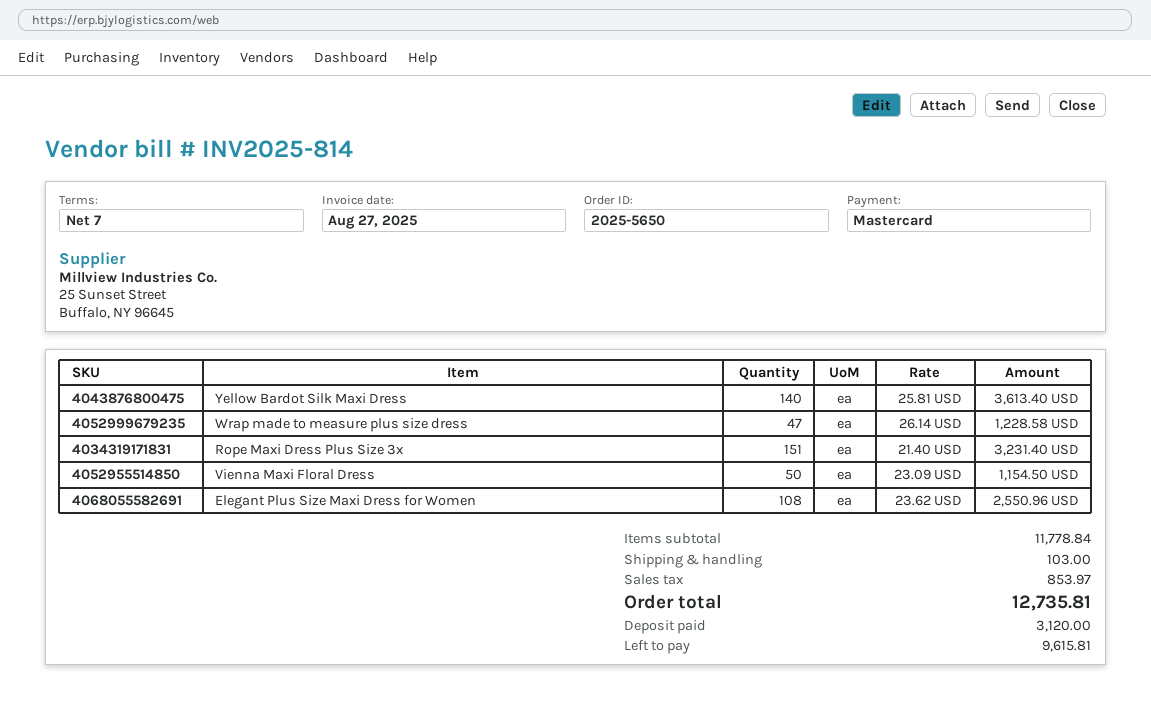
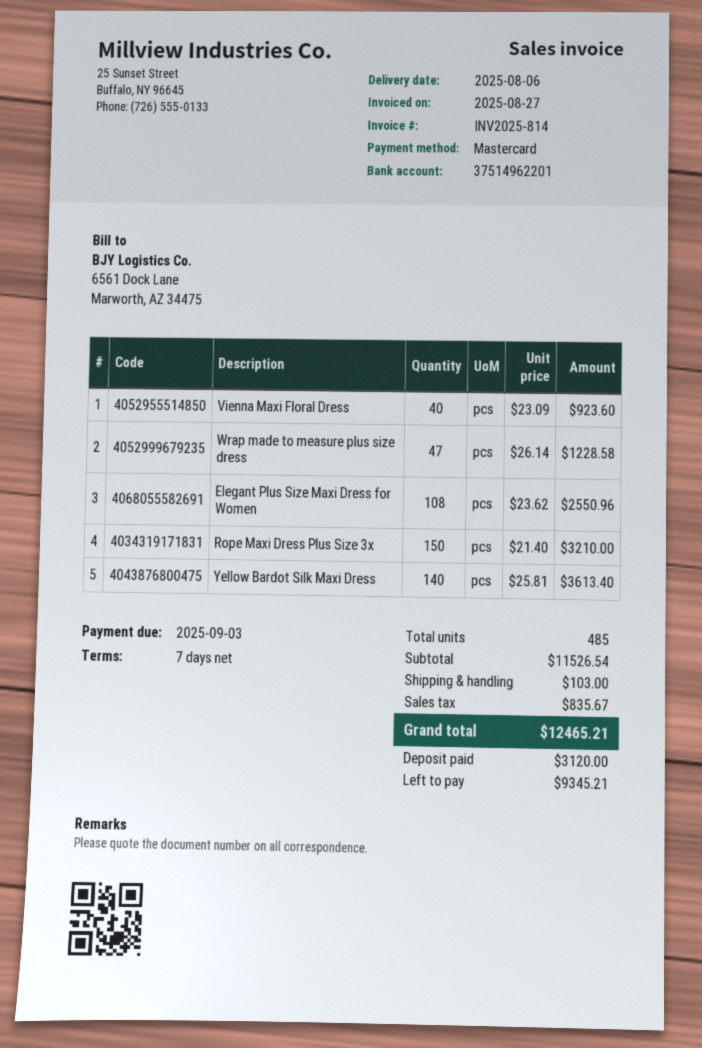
Rope Maxi Dress Plus Size 3x: 151 x 21.40 = 3231.40 -> 150 x 21.40 = 3210.00
Vienna Maxi Floral Dress: 50 x 23.09 = 1154.50 -> 40 x 23.09 = 923.60
subtotal: 11778.84 -> 11526.54
tax: 853.97 -> 835.67
total: 12735.81 -> 12465.21
balance: 9615.81 -> 9345.21

